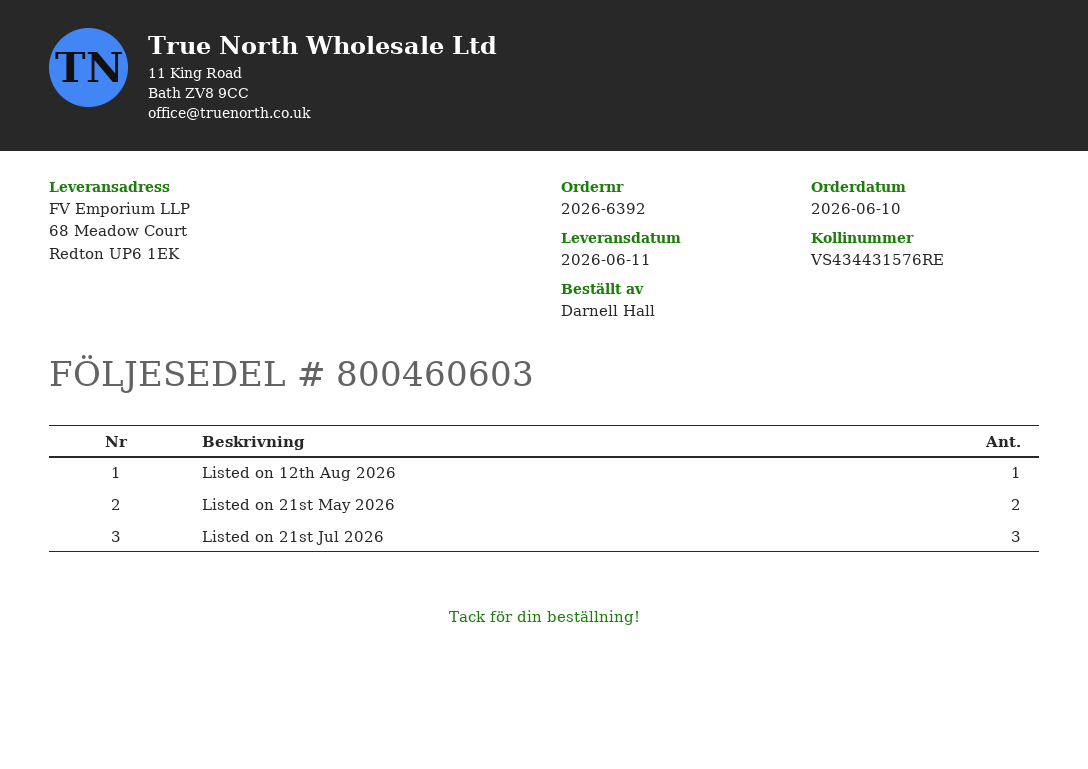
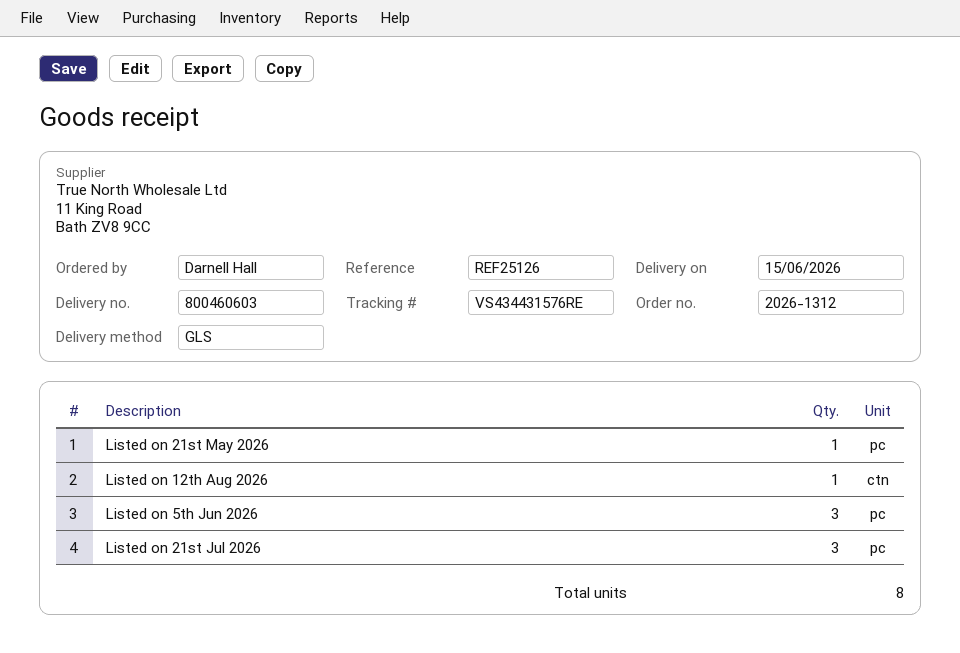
order number: 2026-6392 -> 2026-1312
delivery date: 2026-06-11 -> 2026-06-15
Listed on 21st May 2026: 2 -> 1
Listed on 5th Jun 2026: none -> 3

